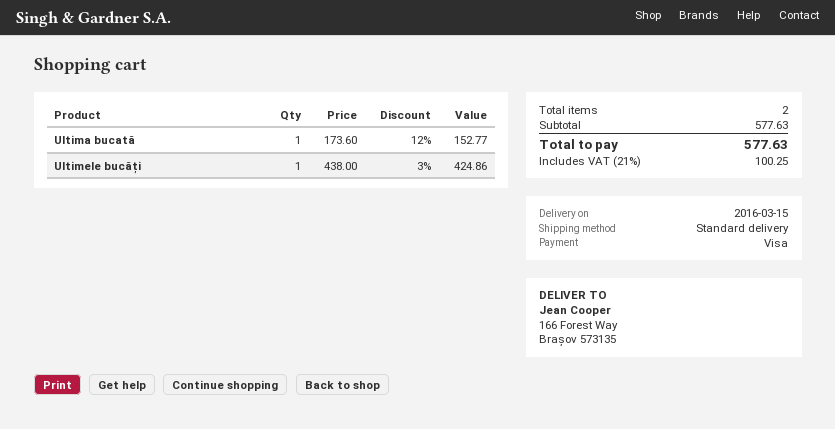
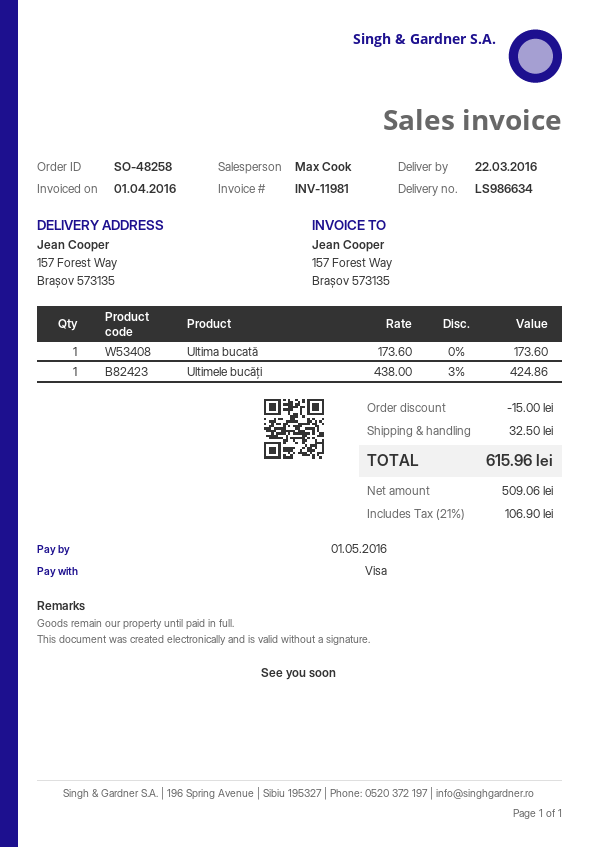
delivery date: 2016-03-15 -> 2016-03-22
ship to: 166 Forest Way, Brașov 573135 -> 157 Forest Way, Brașov 573135
Ultima bucată: 1 x 173.60 - 12% = 152.77 -> 1 x 173.60 = 173.60
discount: none -> 15.00
shipping: none -> 32.50
tax: 21% = 100.25 -> 21% = 106.90
total: 577.63 -> 615.96

